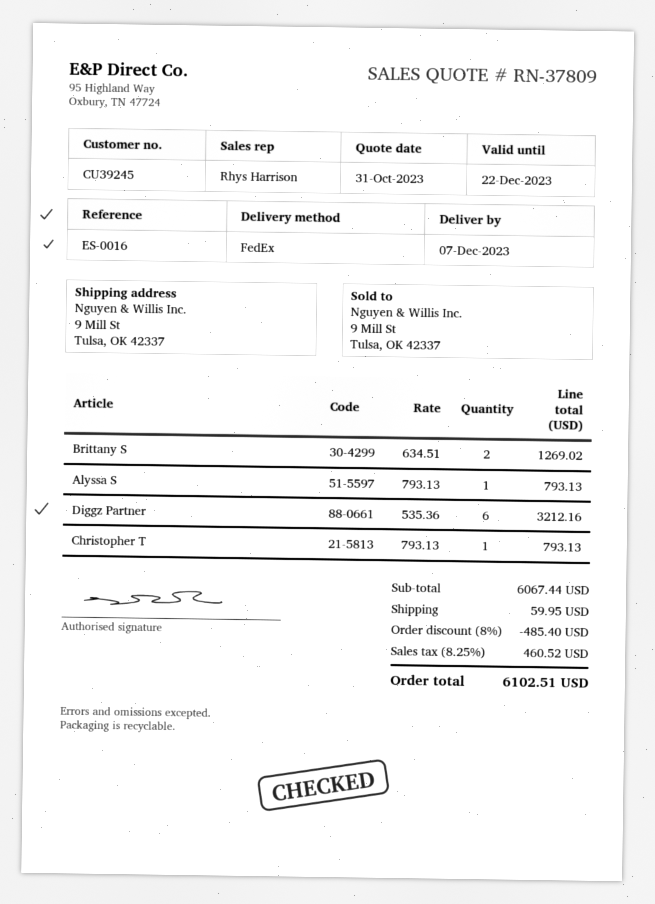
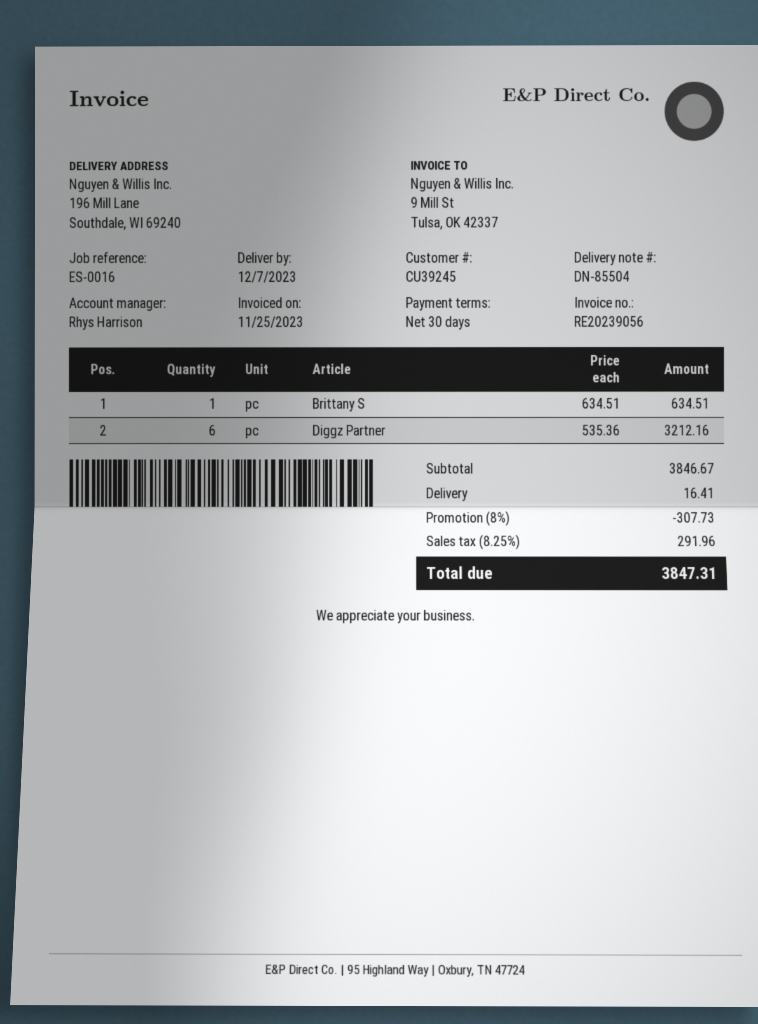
ship to: 9 Mill St, Tulsa, OK 42337 -> 196 Mill Lane, Southdale, WI 69240
Brittany S: 2 x 634.51 = 1269.02 -> 1 x 634.51 = 634.51
Alyssa S: 1 x 793.13 = 793.13 -> none
Christopher T: 1 x 793.13 = 793.13 -> none
subtotal: 6067.44 -> 3846.67
discount: 8% = 485.40 -> 8% = 307.73
shipping: 59.95 -> 16.41
tax: 8.25% = 460.52 -> 8.25% = 291.96
total: 6102.51 -> 3847.31

